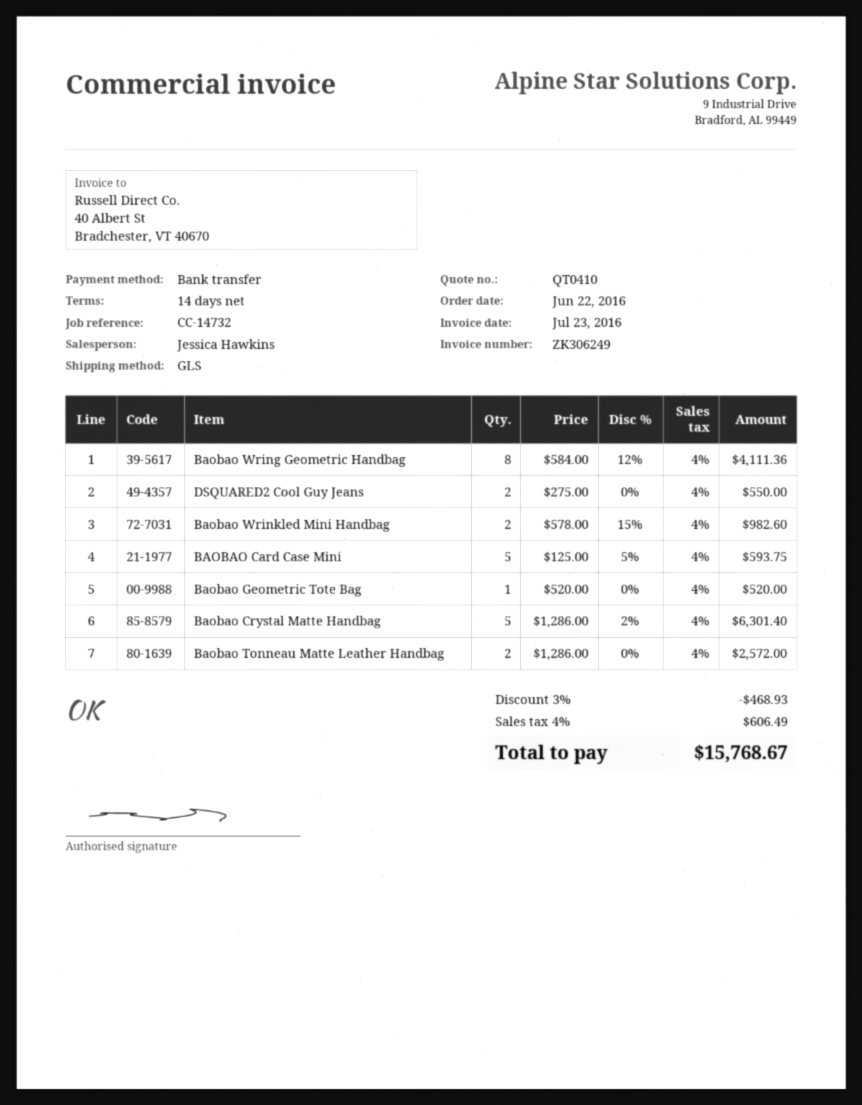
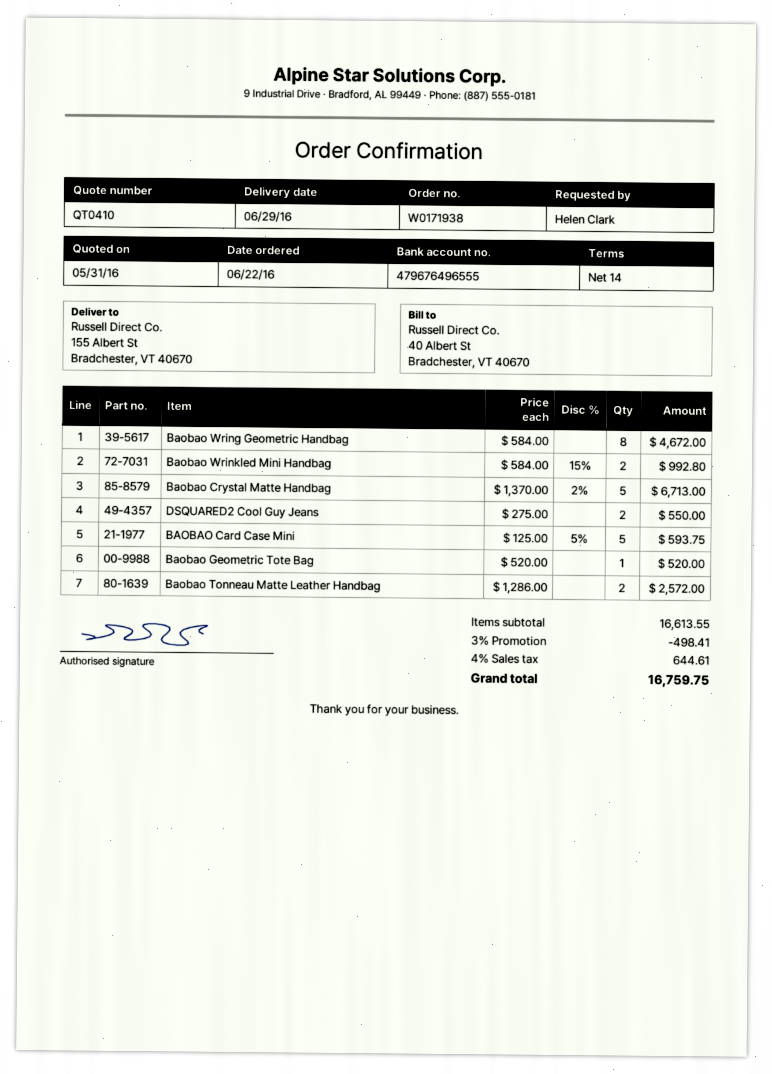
Baobao Wring Geometric Handbag: 8 x 584.00 - 12% = 4111.36 -> 8 x 584.00 = 4672.00
Baobao Wrinkled Mini Handbag: 2 x 578.00 - 15% = 982.60 -> 2 x 584.00 - 15% = 992.80
Baobao Crystal Matte Handbag: 5 x 1286.00 - 2% = 6301.40 -> 5 x 1370.00 - 2% = 6713.00
discount: 3% = 468.93 -> 3% = 498.41
tax: 4% = 606.49 -> 4% = 644.61
total: 15768.67 -> 16759.75

